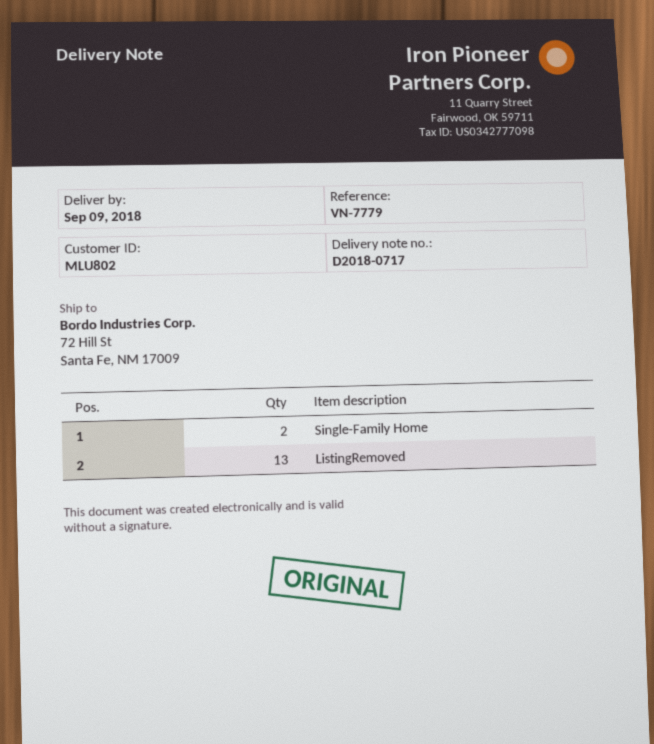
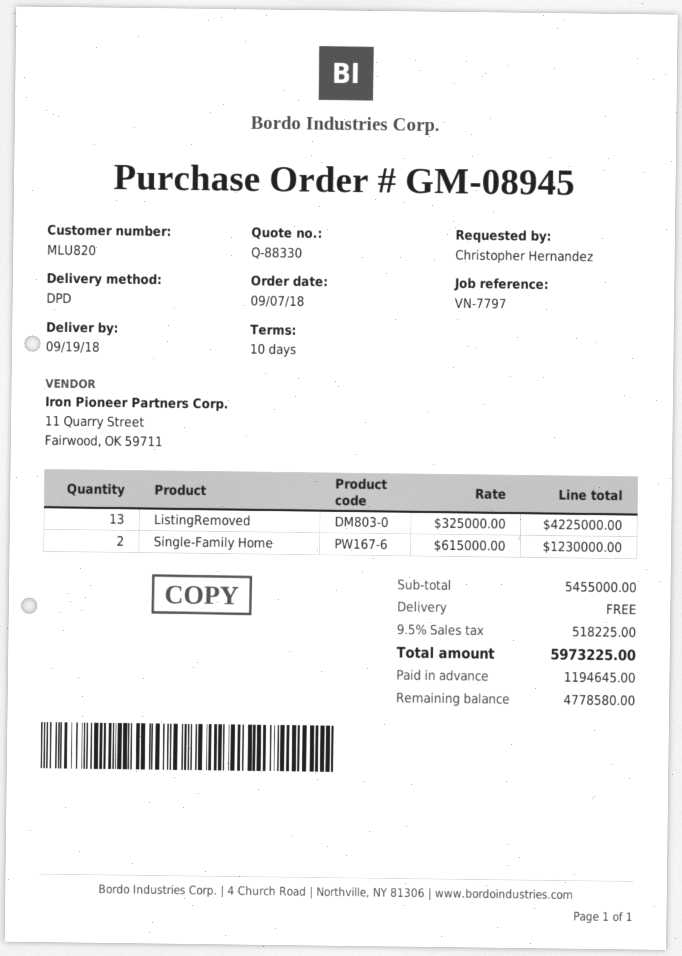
delivery date: 2018-09-09 -> 2018-09-19
customer number: MLU802 -> MLU820
reference: VN-7779 -> VN-7797

